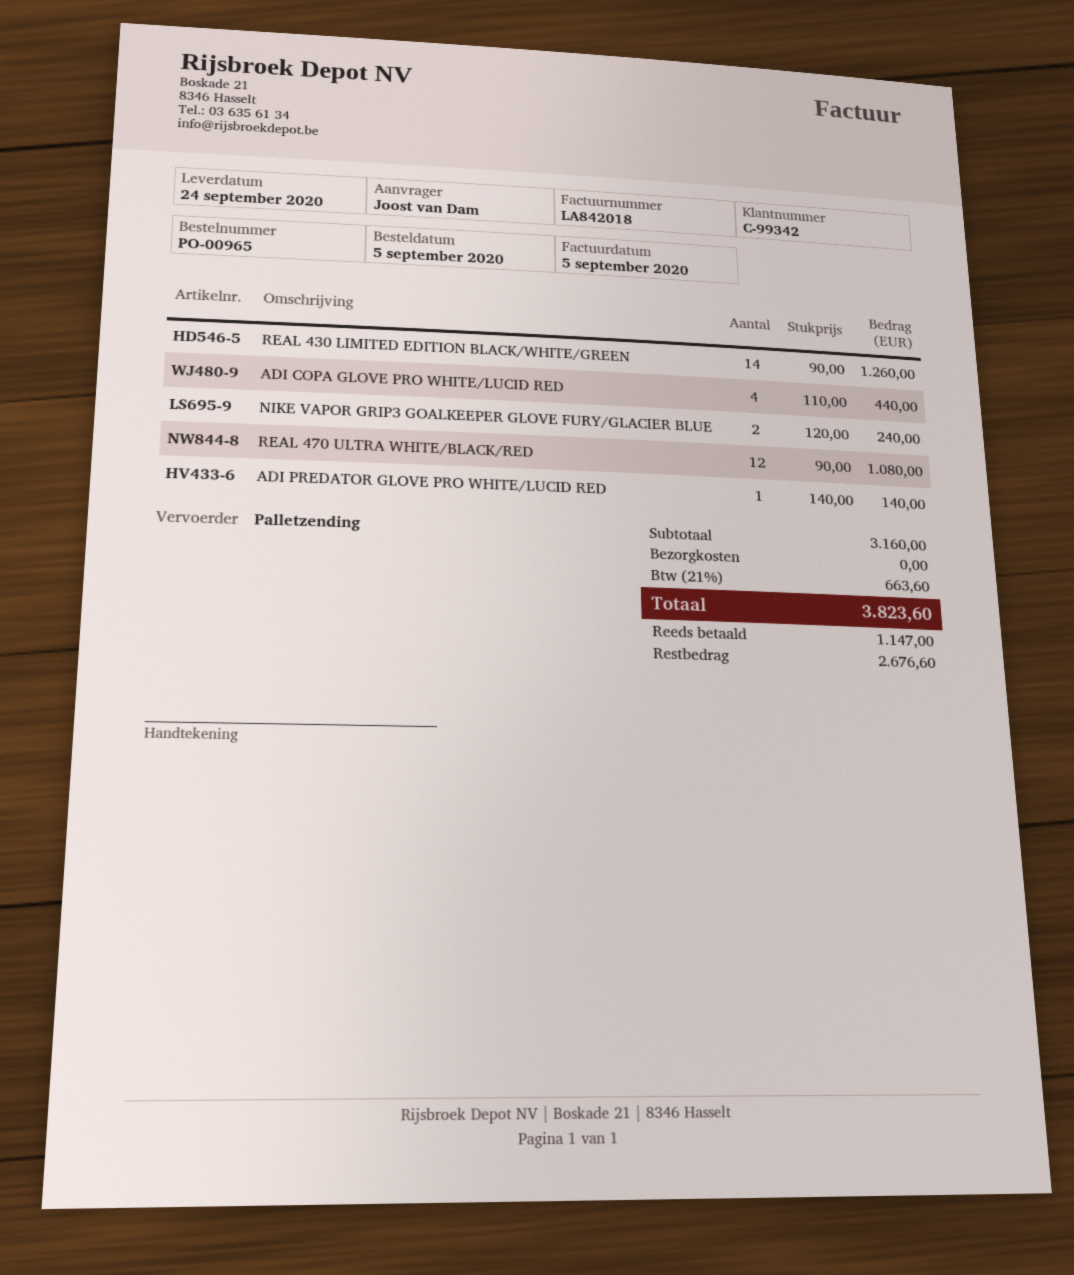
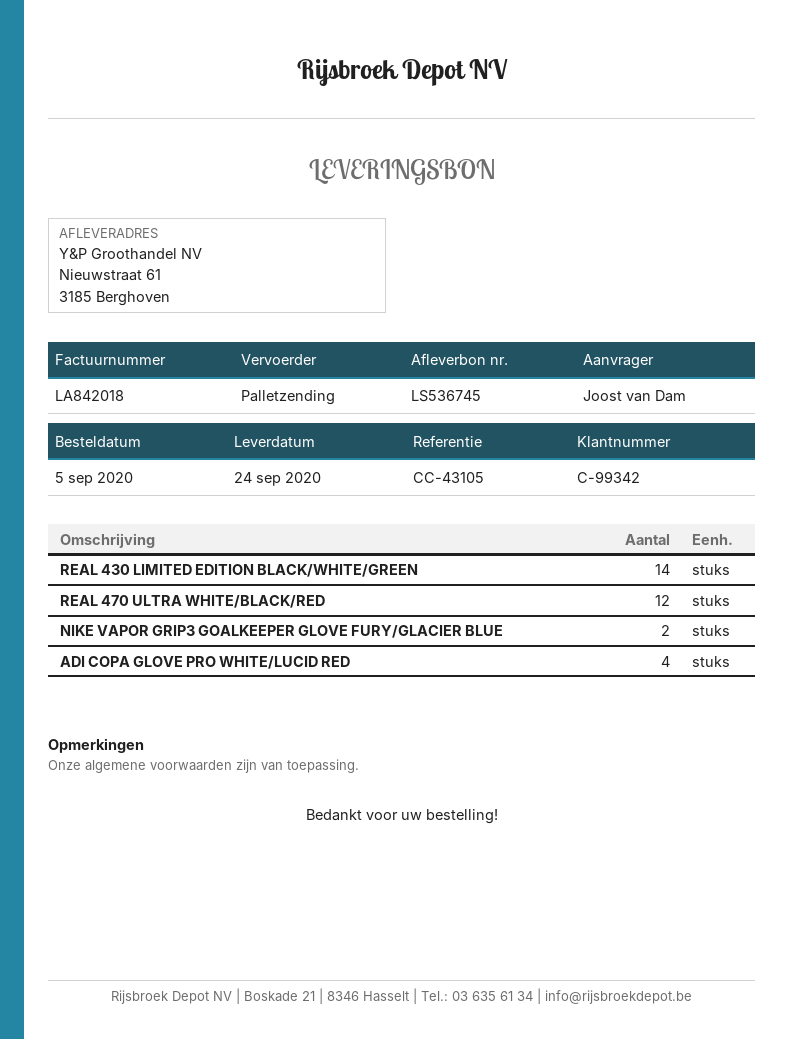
ADI PREDATOR GLOVE PRO WHITE/LUCID RED: 1 -> none

